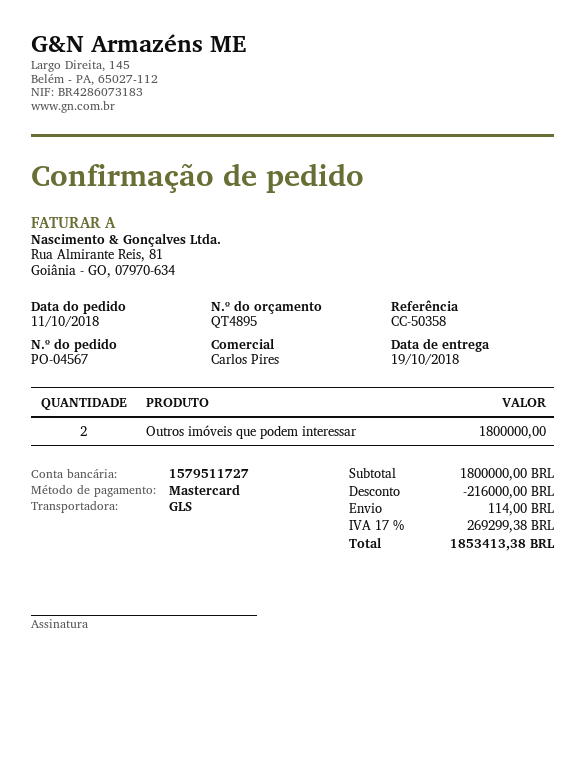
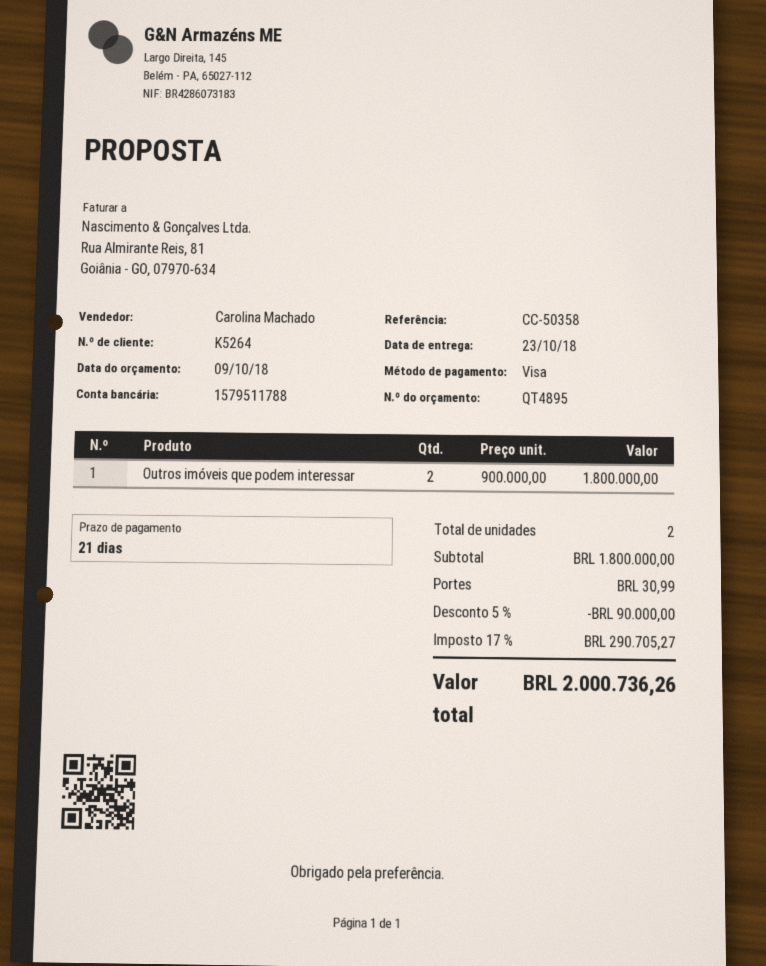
delivery date: 2018-10-19 -> 2018-10-23
sales rep: Carlos Pires -> Carolina Machado
payment method: Mastercard -> Visa
bank account: 1579511727 -> 1579511788
discount: 216000.00 -> 90000.00
shipping: 114.00 -> 30.99
tax: 17% = 269299.38 -> 17% = 290705.27
total: 1853413.38 -> 2000736.26

